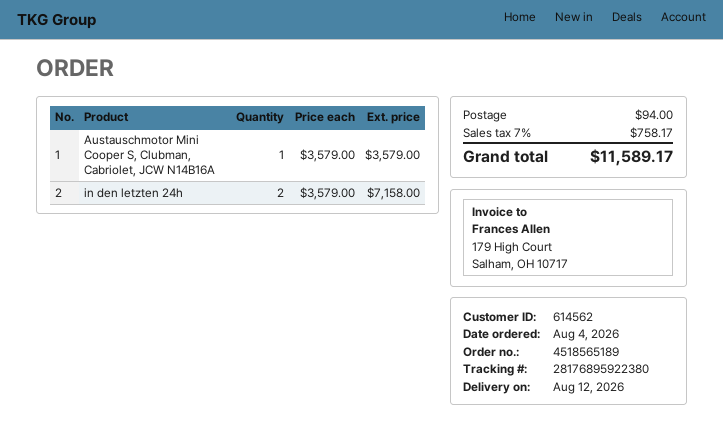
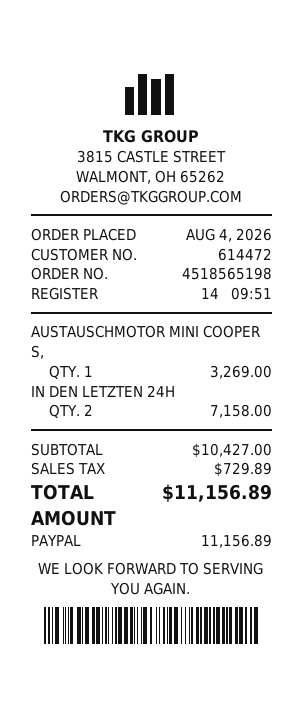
order number: 4518565189 -> 4518565198
customer number: 614562 -> 614472
Austauschmotor Mini Cooper S, Clubman, Cabriolet, JCW N14B16A: 1 for 3579.00 -> 1 for 3269.00
shipping: 94.00 -> none
tax: 758.17 -> 729.89
total: 11589.17 -> 11156.89

